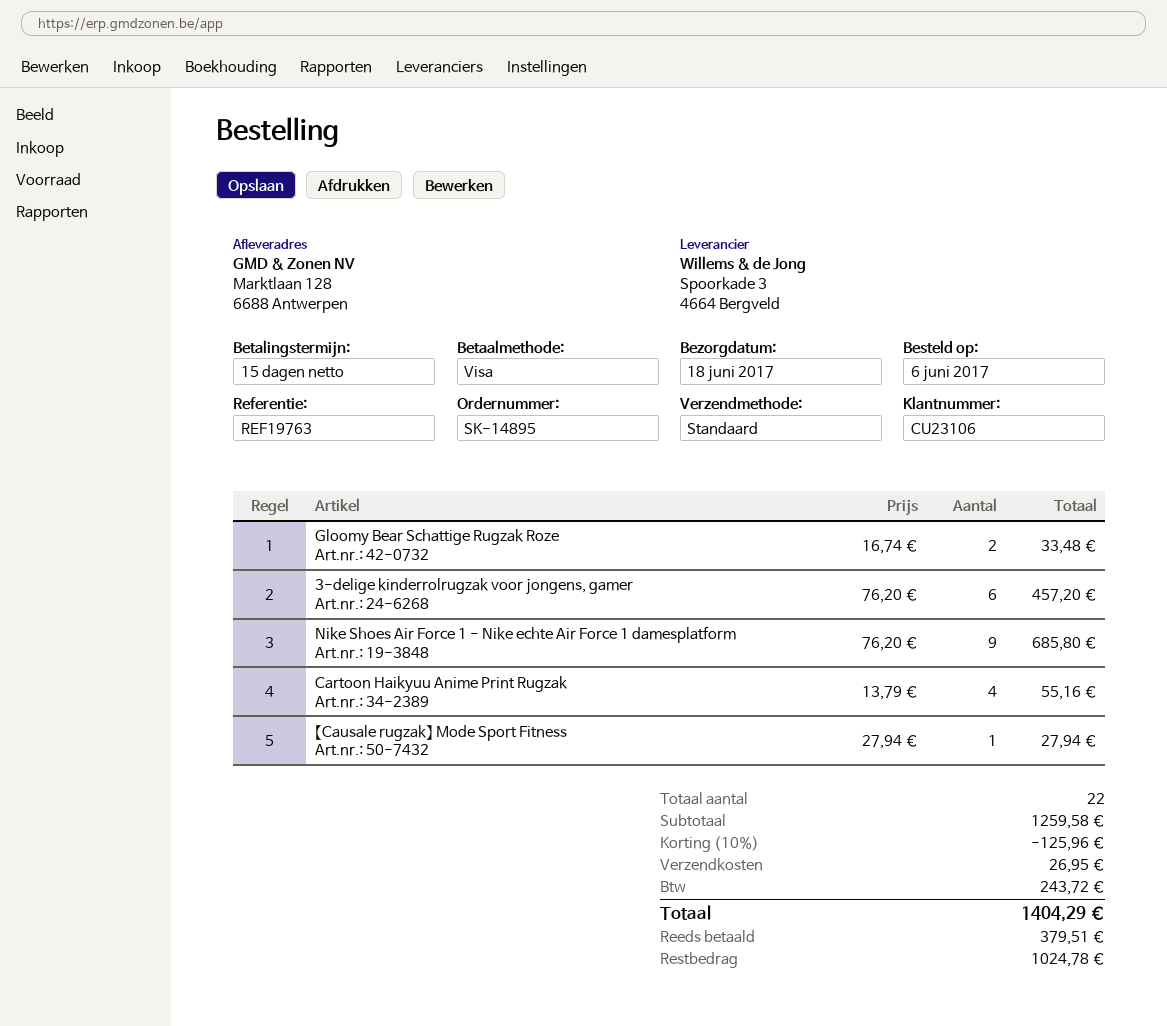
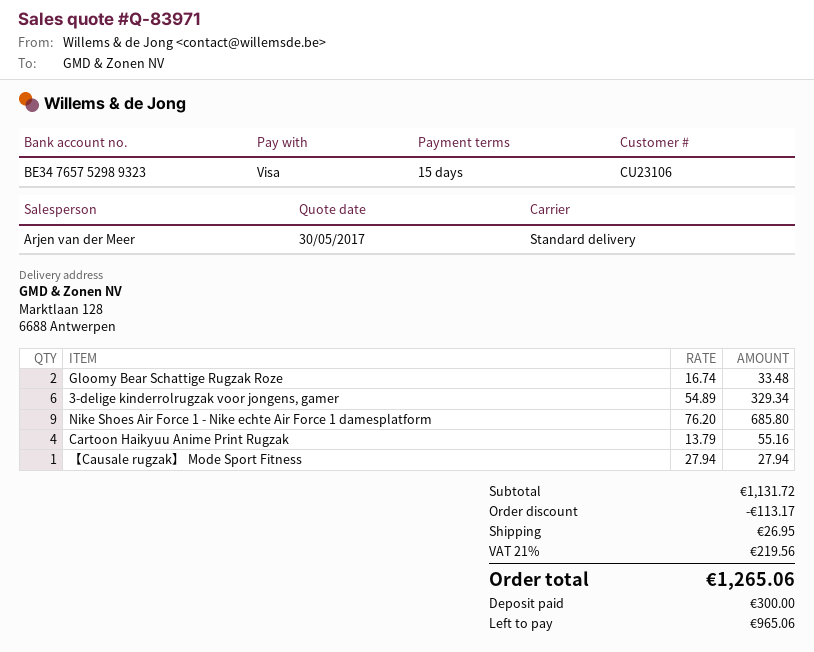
3-delige kinderrolrugzak voor jongens, gamer: 6 x 76.20 = 457.20 -> 6 x 54.89 = 329.34
subtotal: 1259.58 -> 1131.72
discount: 125.96 -> 113.17
tax: 243.72 -> 219.56
total: 1404.29 -> 1265.06
deposit: 379.51 -> 300.00
balance: 1024.78 -> 965.06

